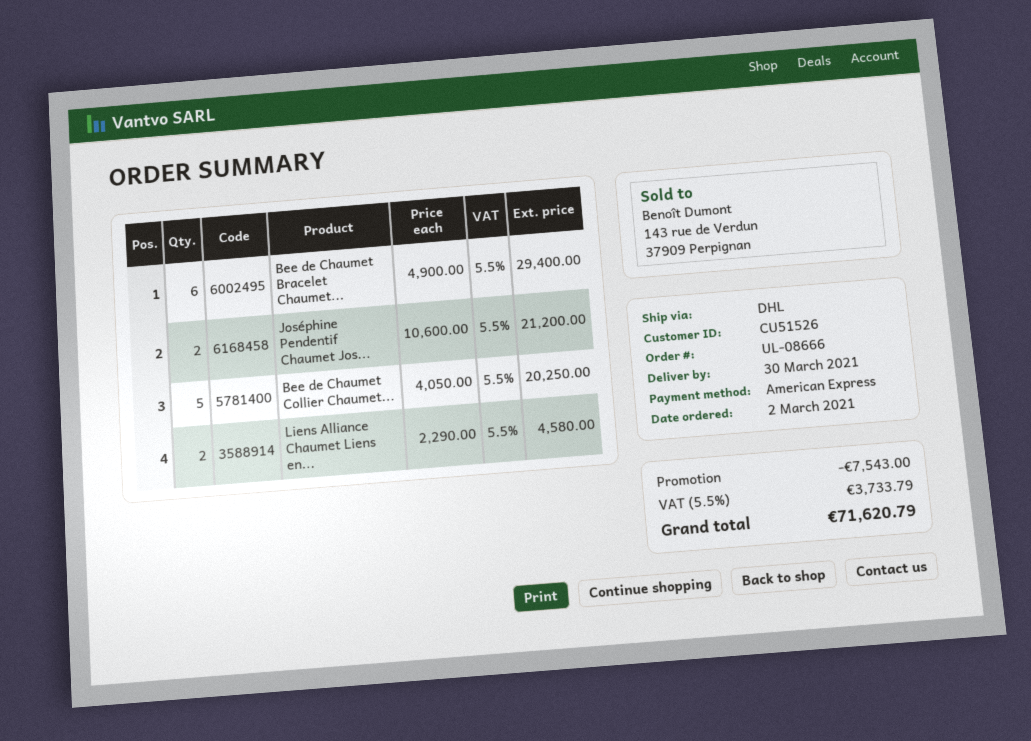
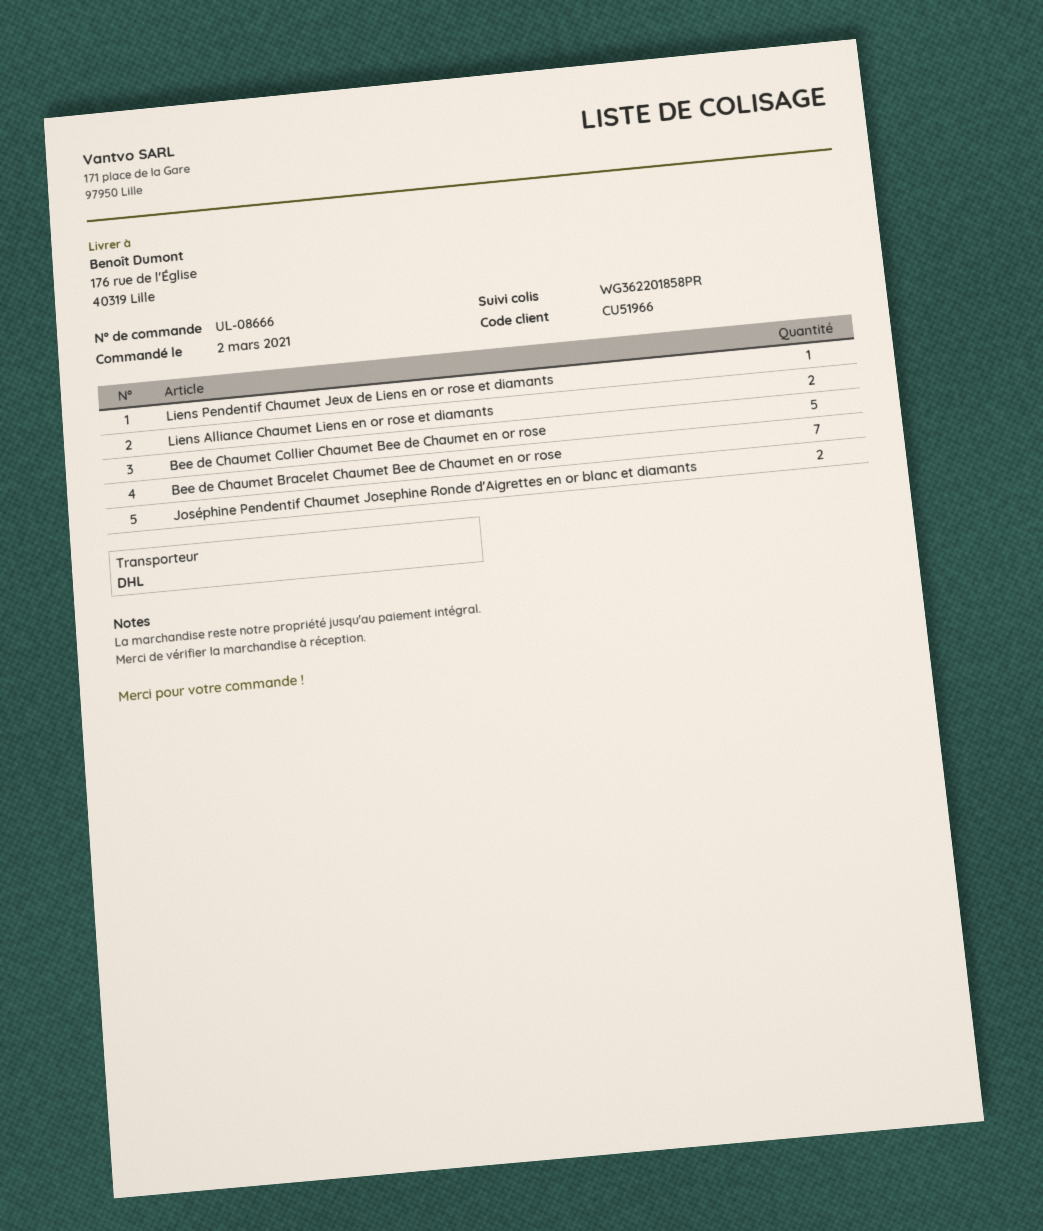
customer number: CU51526 -> CU51966
Bee de Chaumet Bracelet Chaumet...: 6 -> 7
Liens Pendentif Chaumet Jeux de Liens en or rose et diamants: none -> 1

